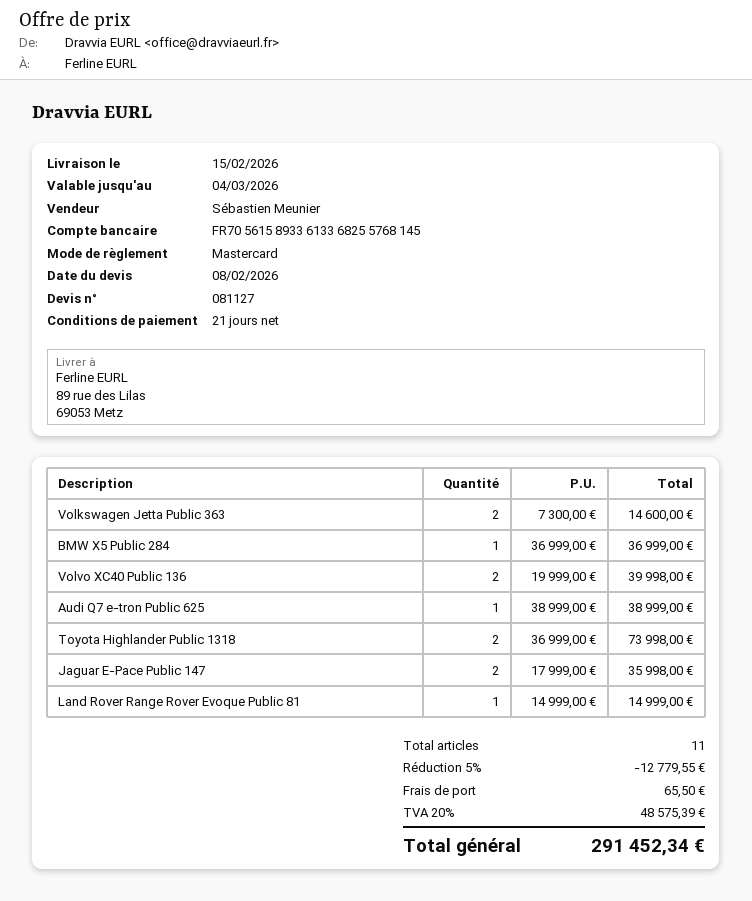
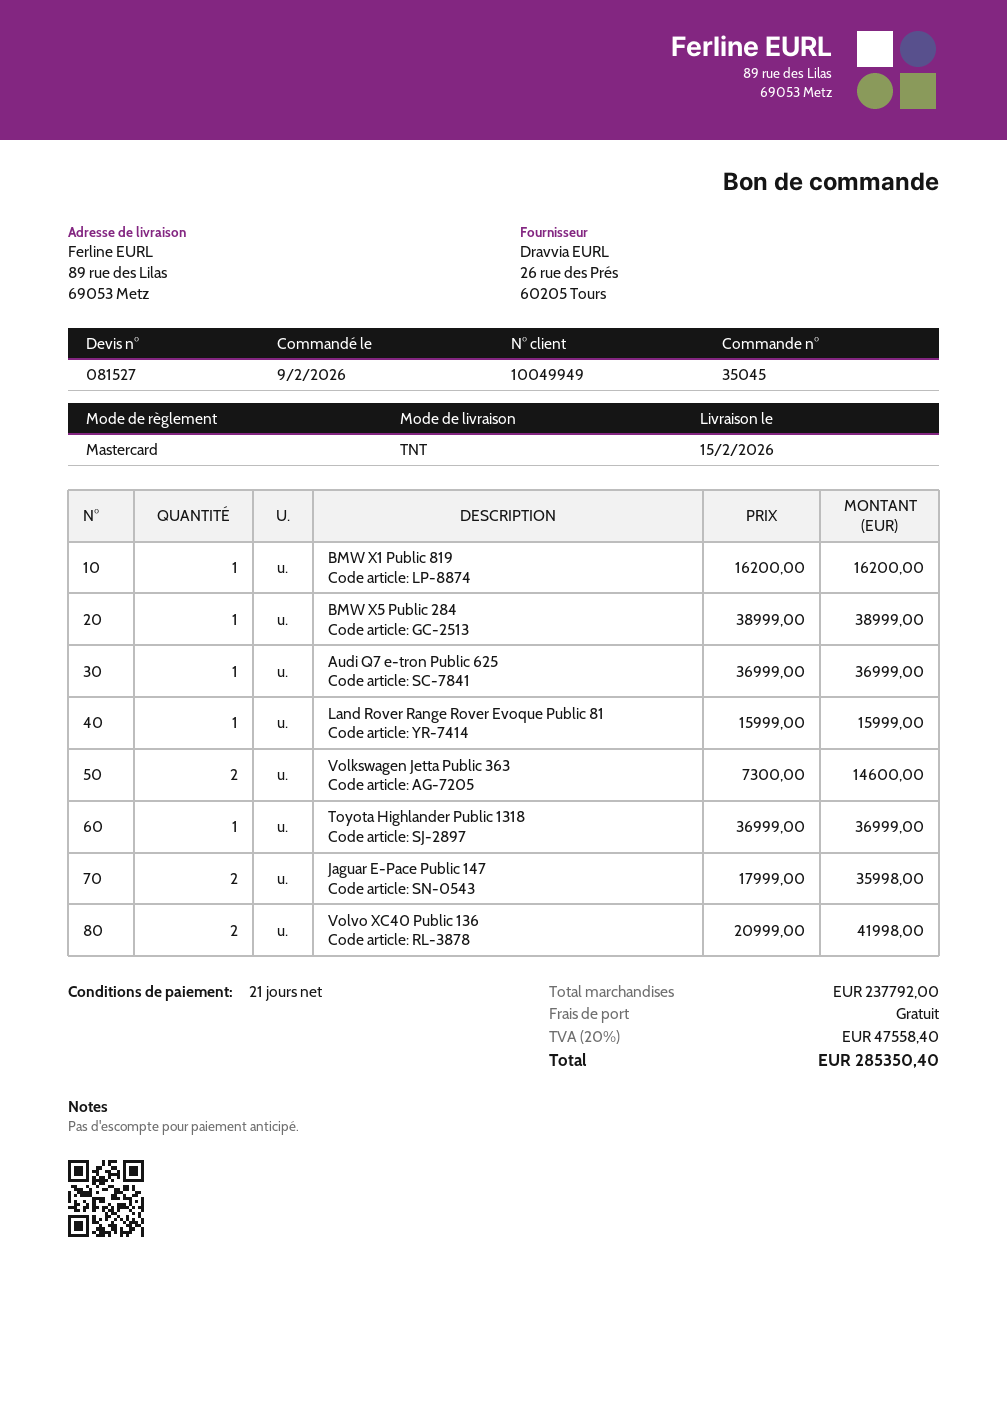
quote number: 081127 -> 081527
BMW X5 Public 284: 1 x 36999.00 = 36999.00 -> 1 x 38999.00 = 38999.00
Volvo XC40 Public 136: 2 x 19999.00 = 39998.00 -> 2 x 20999.00 = 41998.00
Audi Q7 e-tron Public 625: 1 x 38999.00 = 38999.00 -> 1 x 36999.00 = 36999.00
Toyota Highlander Public 1318: 2 x 36999.00 = 73998.00 -> 1 x 36999.00 = 36999.00
Land Rover Range Rover Evoque Public 81: 1 x 14999.00 = 14999.00 -> 1 x 15999.00 = 15999.00
BMW X1 Public 819: none -> 1 x 16200.00 = 16200.00
discount: 5% = 12779.55 -> none
shipping: 65.50 -> 0.00
tax: 20% = 48575.39 -> 20% = 47558.40
total: 291452.34 -> 285350.40

